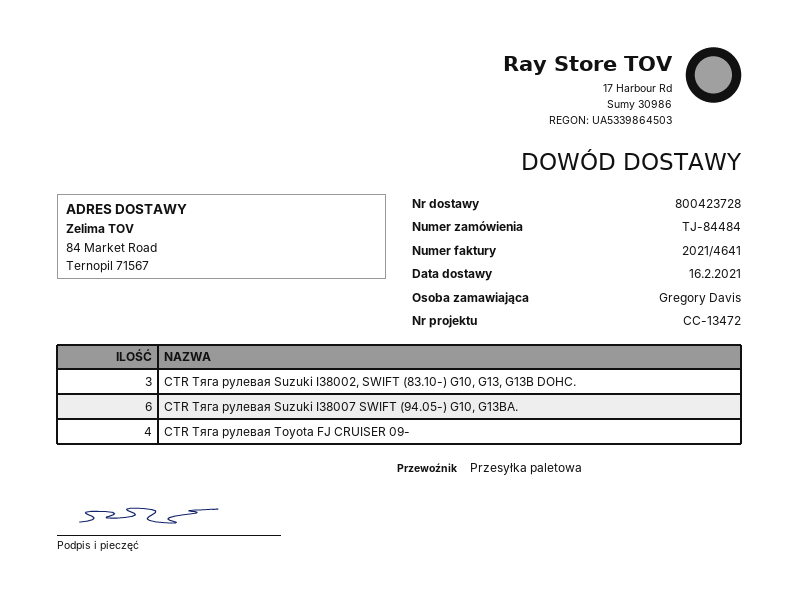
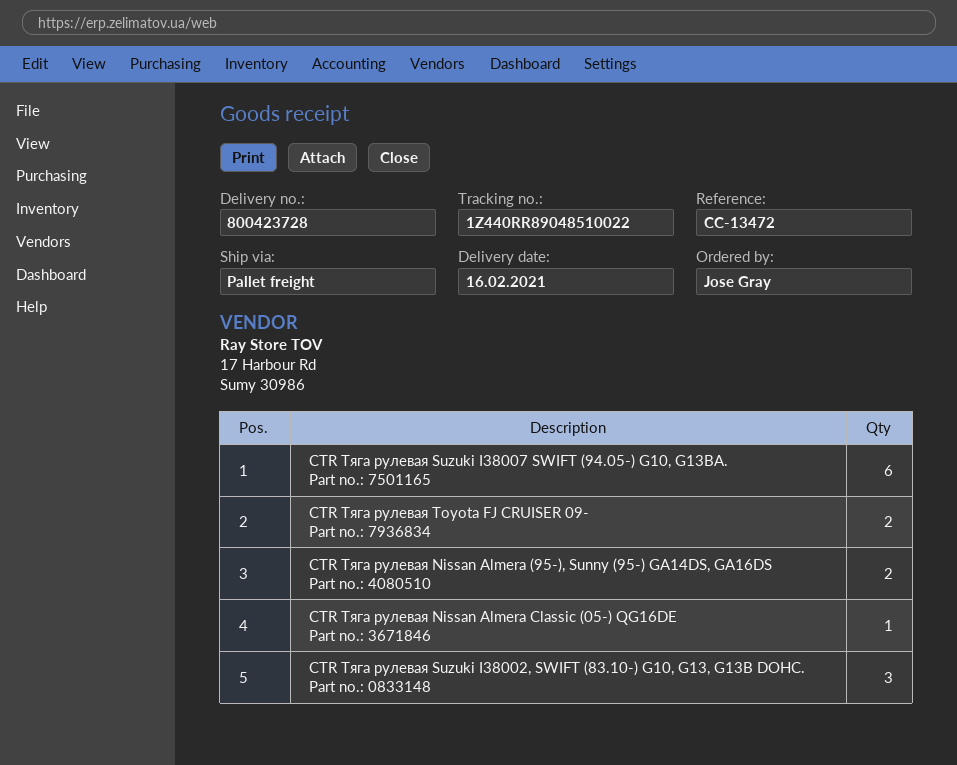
ordered by: Gregory Davis -> Jose Gray
CTR Тяга рулевая Toyota FJ CRUISER 09-: 4 -> 2
CTR Тяга рулевая Nissan Almera (95-), Sunny (95-) GA14DS, GA16DS: none -> 2
CTR Тяга рулевая Nissan Almera Classic (05-) QG16DE: none -> 1

